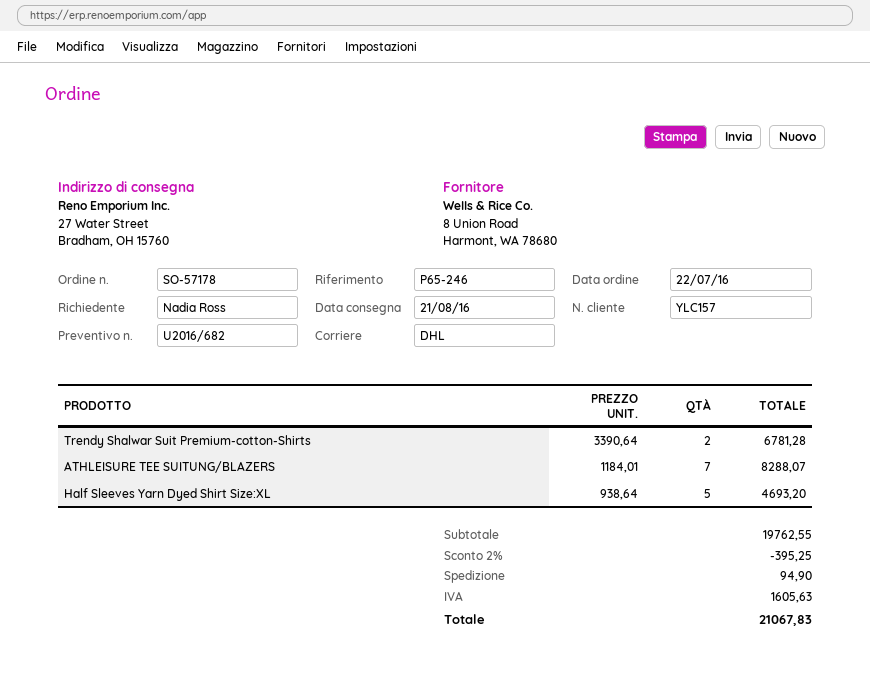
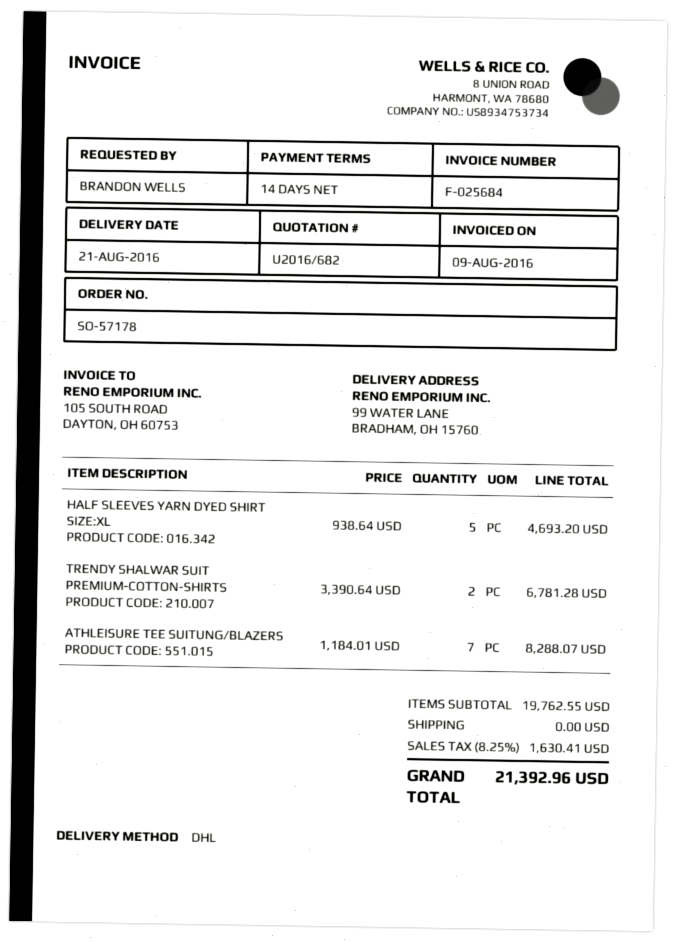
ordered by: Nadia Ross -> BRANDON WELLS
ship to: 27 Water Street, Bradham, OH 15760 -> 99 WATER LANE, BRADHAM, OH 15760
discount: 2% = 395.25 -> none
shipping: 94.90 -> 0.00
tax: 1605.63 -> 1630.41
total: 21067.83 -> 21392.96

